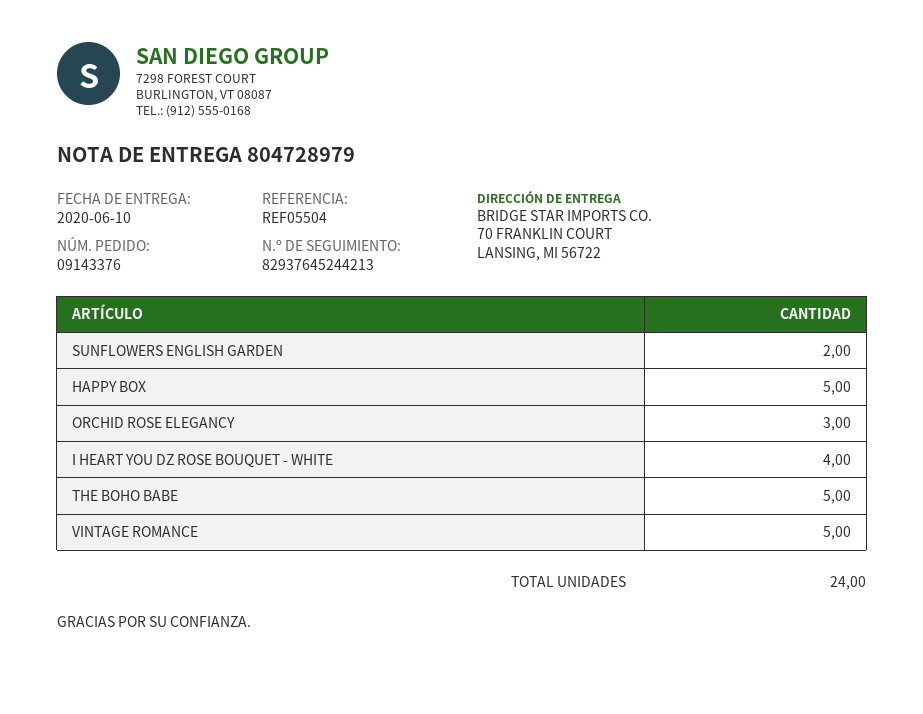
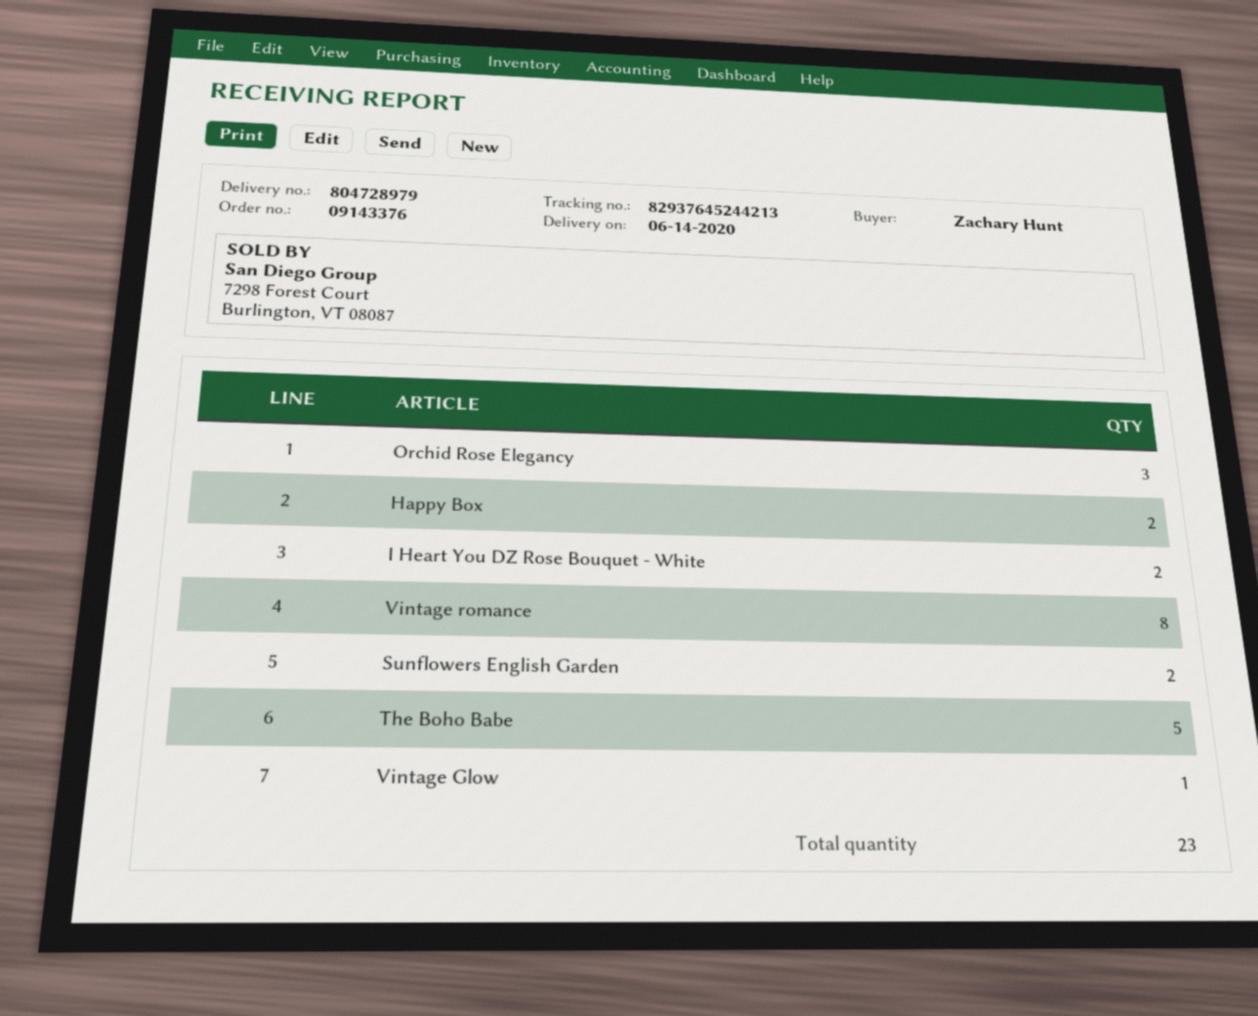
delivery date: 2020-06-10 -> 2020-06-14
HAPPY BOX: 5 -> 2
I HEART YOU DZ ROSE BOUQUET - WHITE: 4 -> 2
VINTAGE ROMANCE: 5 -> 8
Vintage Glow: none -> 1
total quantity: 24 -> 23

